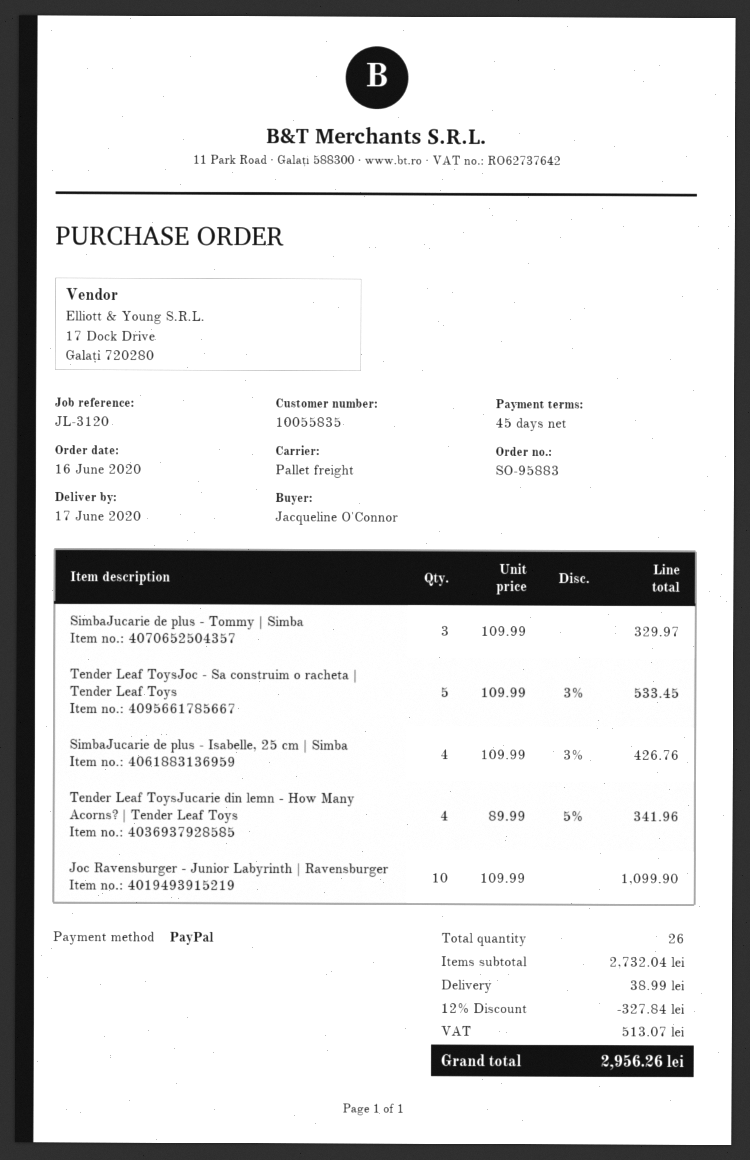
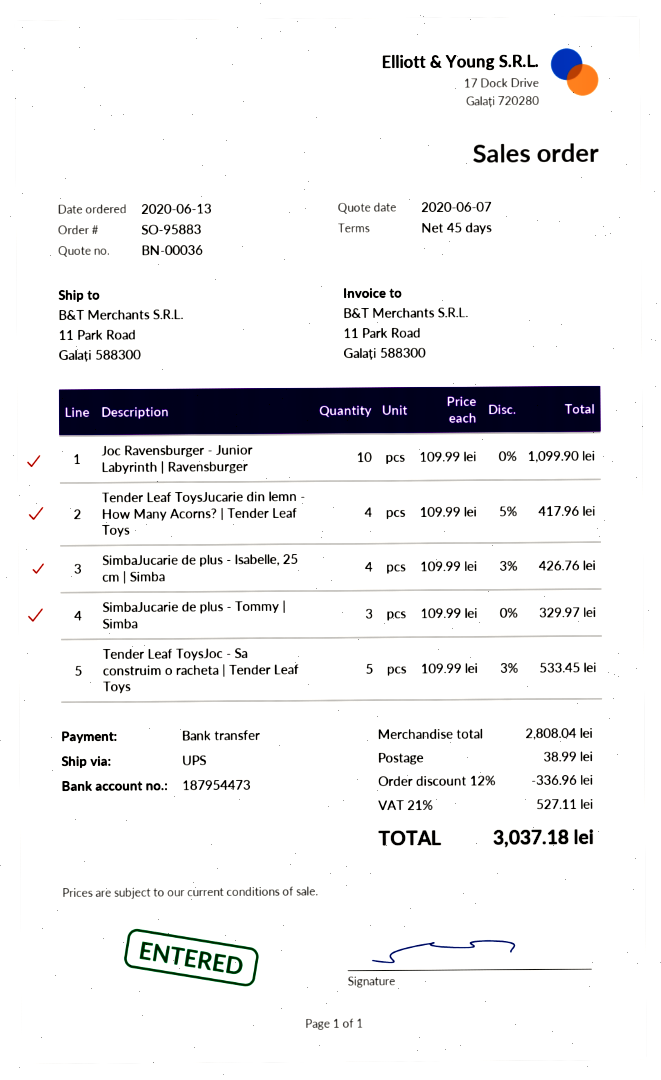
order date: 2020-06-16 -> 2020-06-13
payment method: PayPal -> bank transfer
shipping method: pallet freight -> UPS
Tender Leaf ToysJucarie din lemn - How Many Acorns? | Tender Leaf Toys: 4 x 89.99 - 5% = 341.96 -> 4 x 109.99 - 5% = 417.96
subtotal: 2732.04 -> 2808.04
discount: 12% = 327.84 -> 12% = 336.96
tax: 513.07 -> 527.11
total: 2956.26 -> 3037.18

